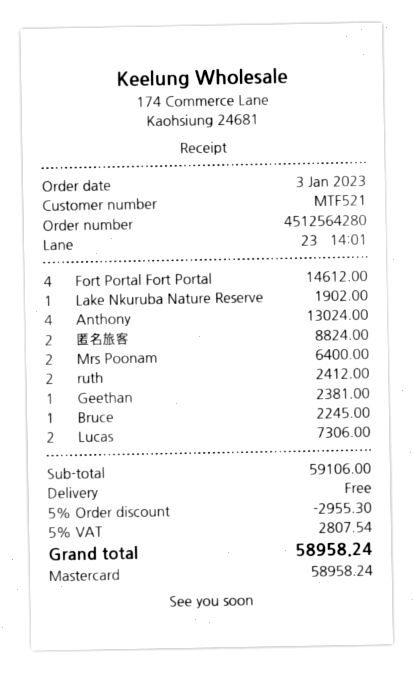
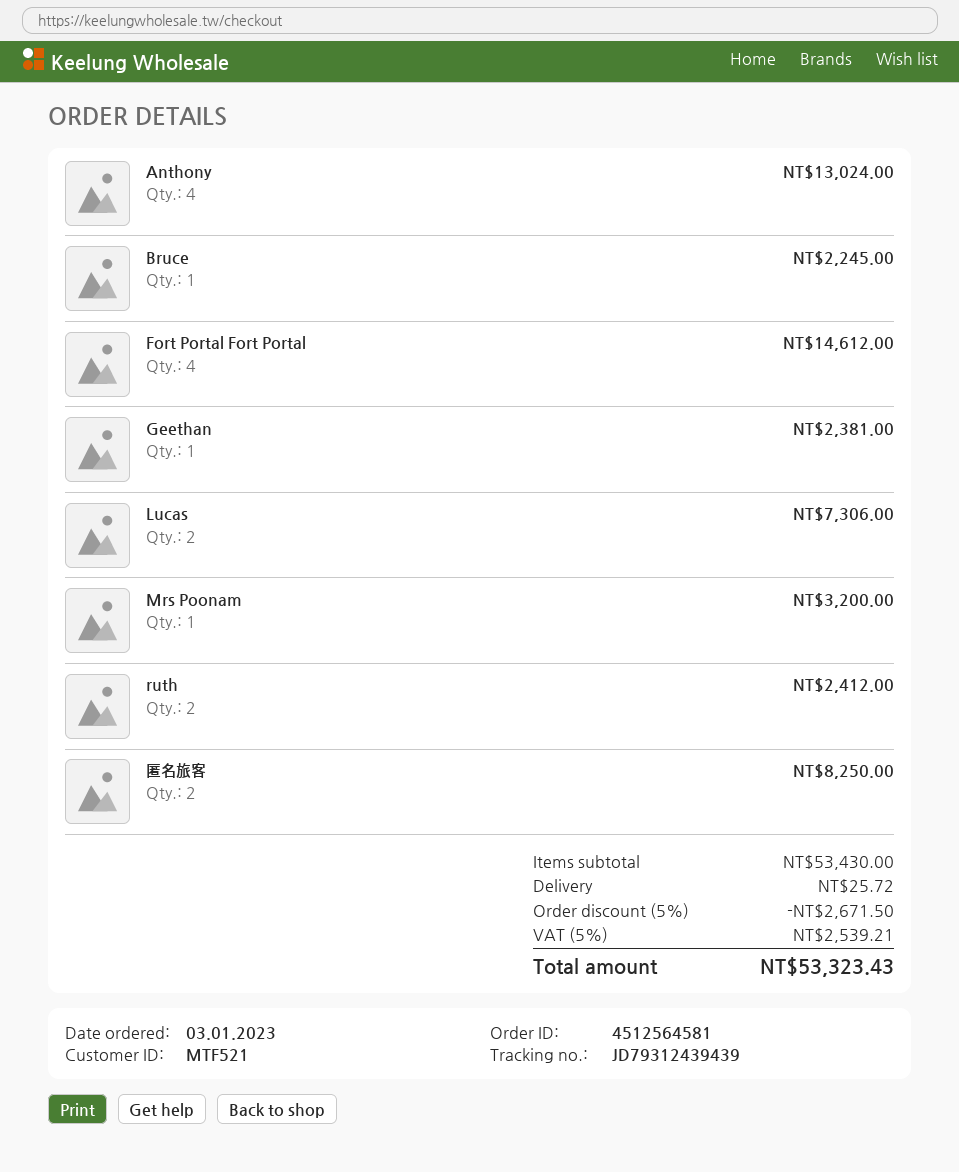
order number: 4512564280 -> 4512564581
Lake Nkuruba Nature Reserve: 1 for 1902.00 -> none
匿名旅客: 2 for 8824.00 -> 2 for 8250.00
Mrs Poonam: 2 for 6400.00 -> 1 for 3200.00
subtotal: 59106.00 -> 53430.00
discount: 5% = 2955.30 -> 5% = 2671.50
shipping: 0.00 -> 25.72
tax: 5% = 2807.54 -> 5% = 2539.21
total: 58958.24 -> 53323.43

